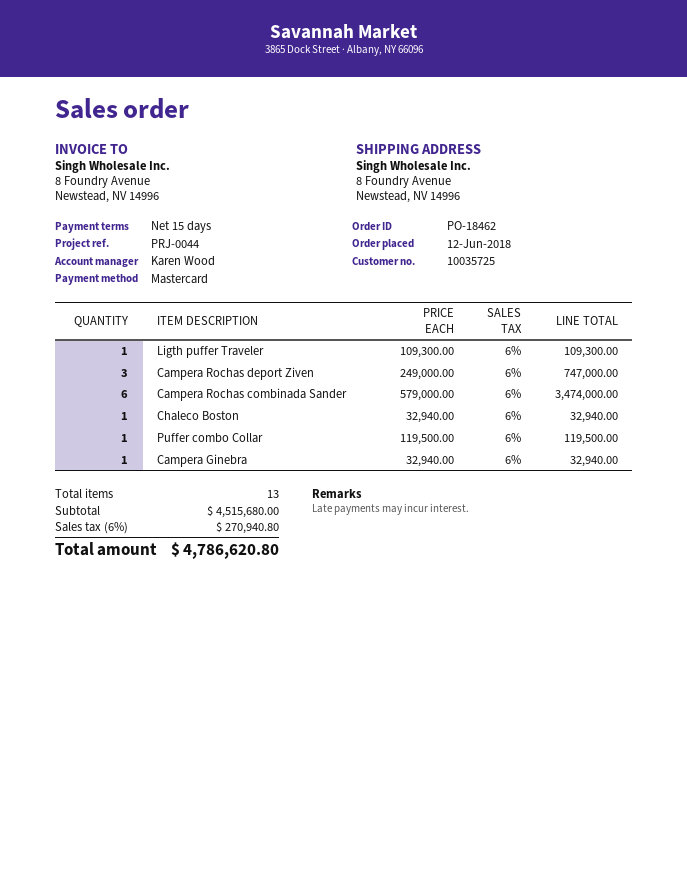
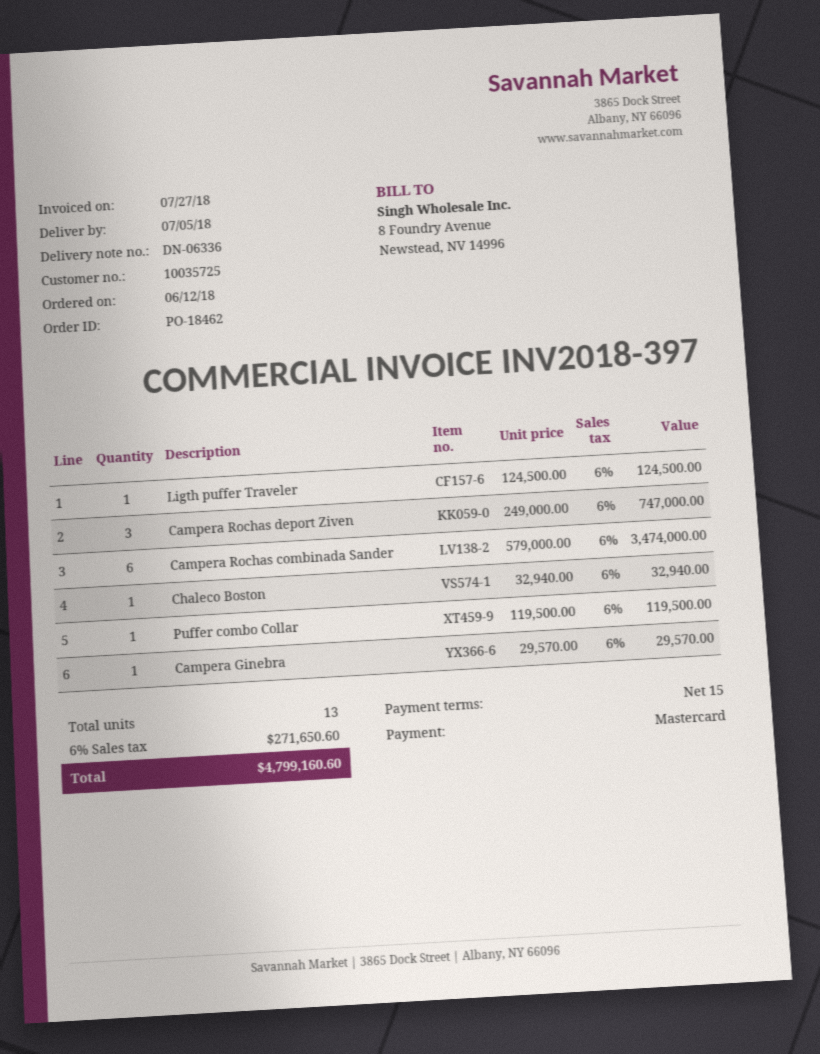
Ligth puffer Traveler: 1 x 109300.00 = 109300.00 -> 1 x 124500.00 = 124500.00
Campera Ginebra: 1 x 32940.00 = 32940.00 -> 1 x 29570.00 = 29570.00
tax: 6% = 270940.80 -> 6% = 271650.60
total: 4786620.80 -> 4799160.60

